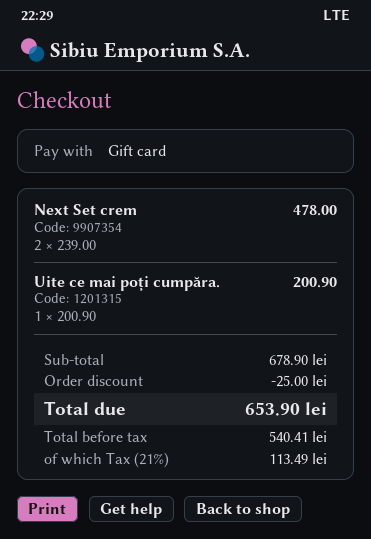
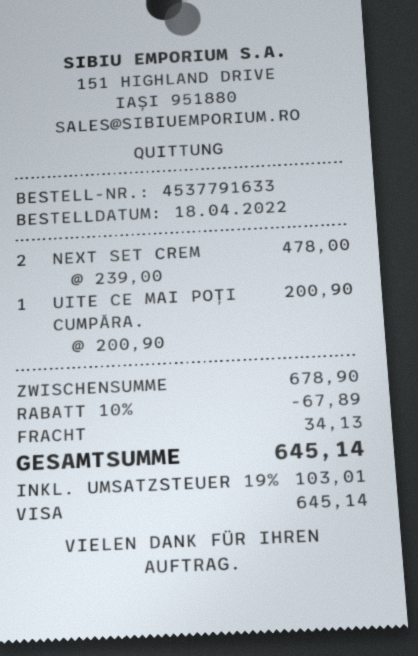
payment method: gift card -> Visa
discount: 25.00 -> 67.89
shipping: none -> 34.13
tax: 21% = 113.49 -> 19% = 103.01
total: 653.90 -> 645.14

